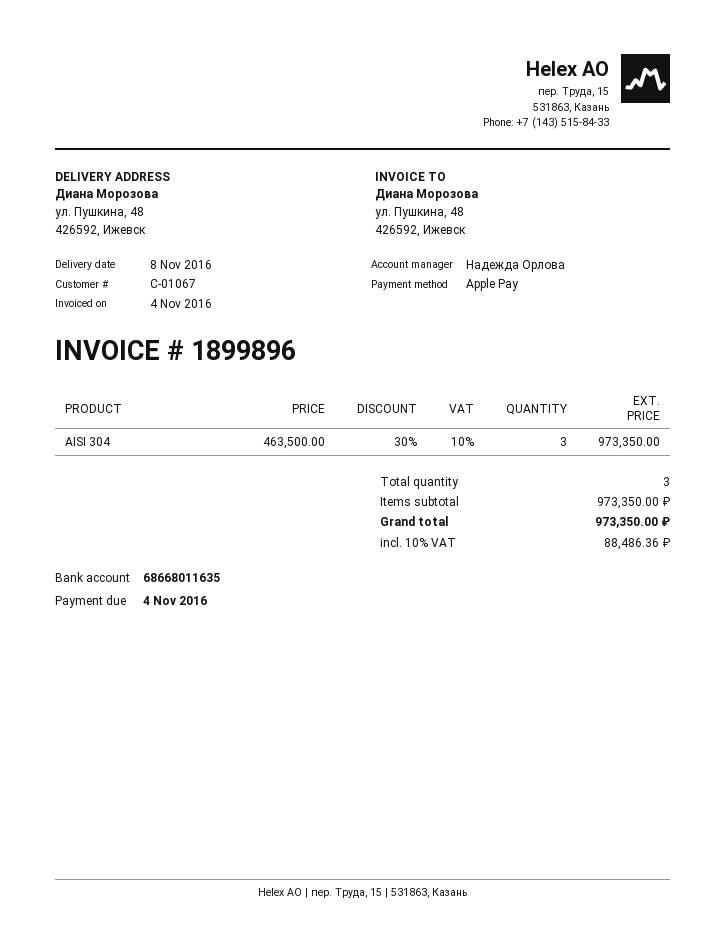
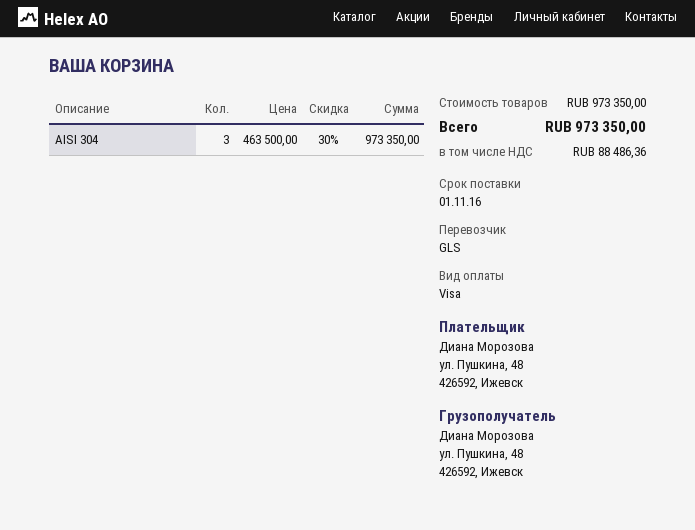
delivery date: 2016-11-08 -> 2016-11-01
payment method: Apple Pay -> Visa

